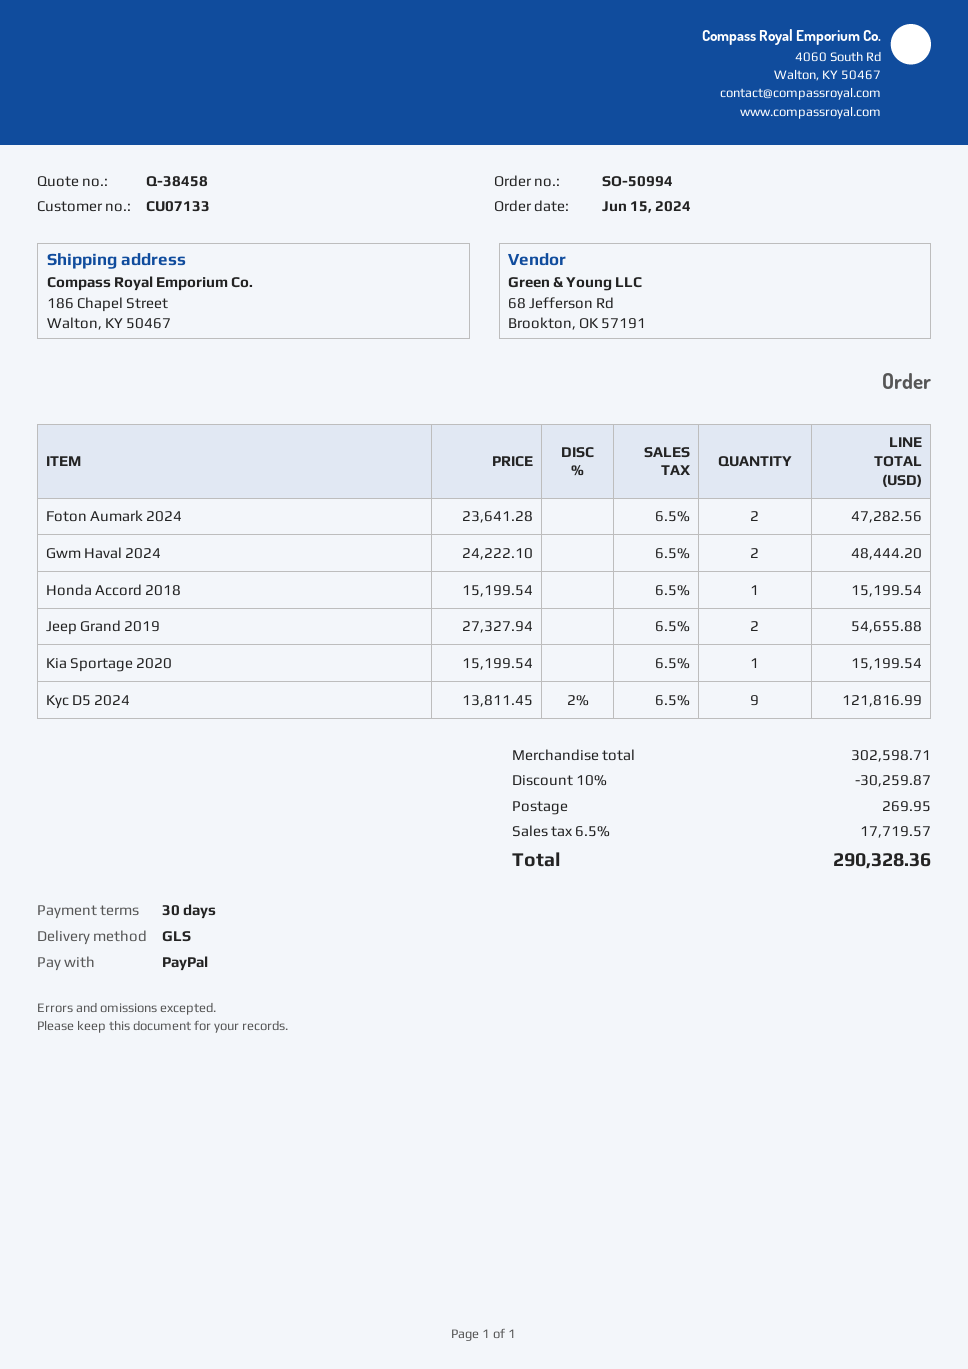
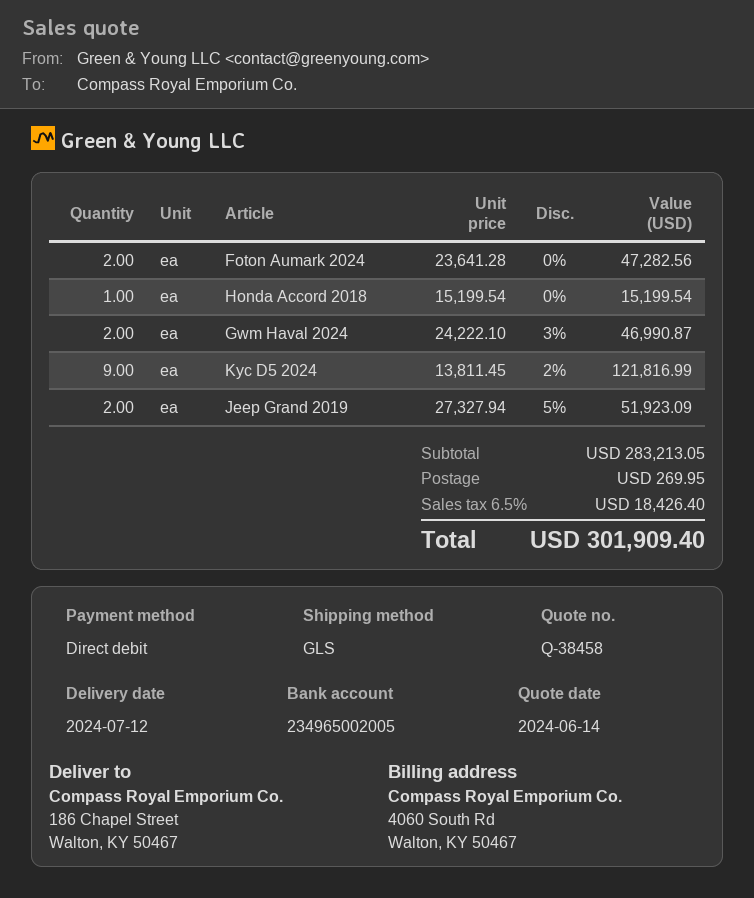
payment method: PayPal -> direct debit
Gwm Haval 2024: 2 x 24222.10 = 48444.20 -> 2 x 24222.10 - 3% = 46990.87
Jeep Grand 2019: 2 x 27327.94 = 54655.88 -> 2 x 27327.94 - 5% = 51923.09
Kia Sportage 2020: 1 x 15199.54 = 15199.54 -> none
subtotal: 302598.71 -> 283213.05
discount: 10% = 30259.87 -> none
tax: 6.5% = 17719.57 -> 6.5% = 18426.40
total: 290328.36 -> 301909.40

